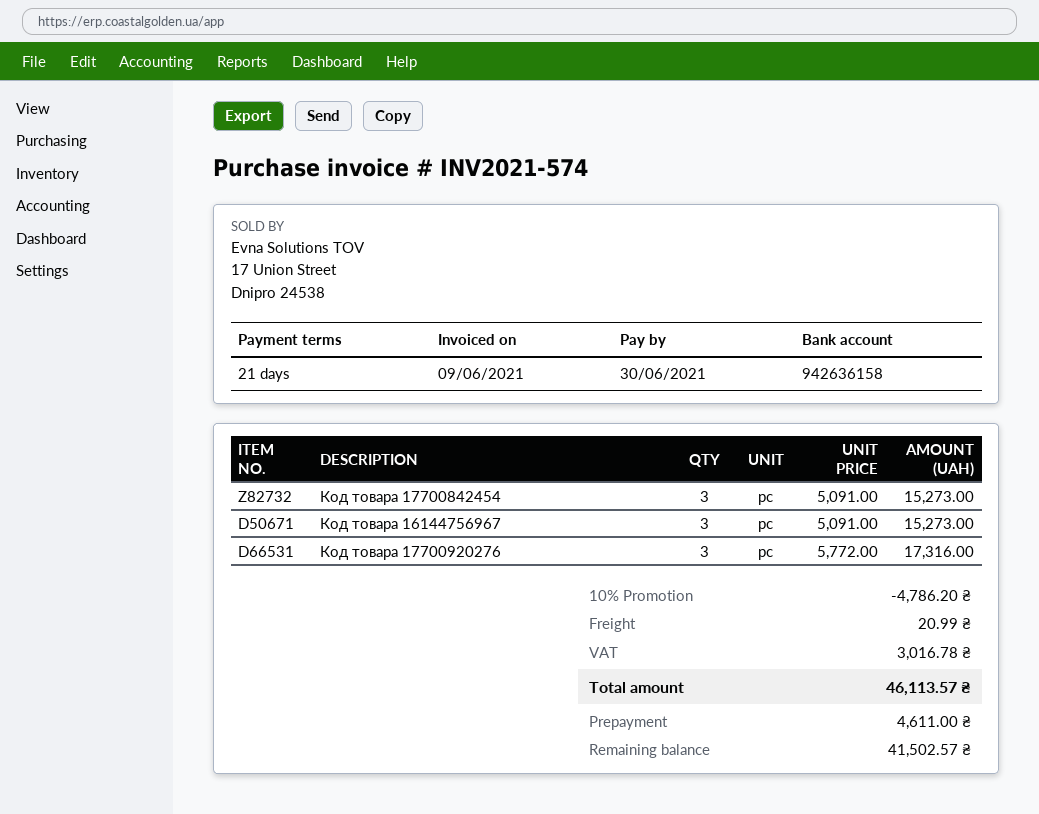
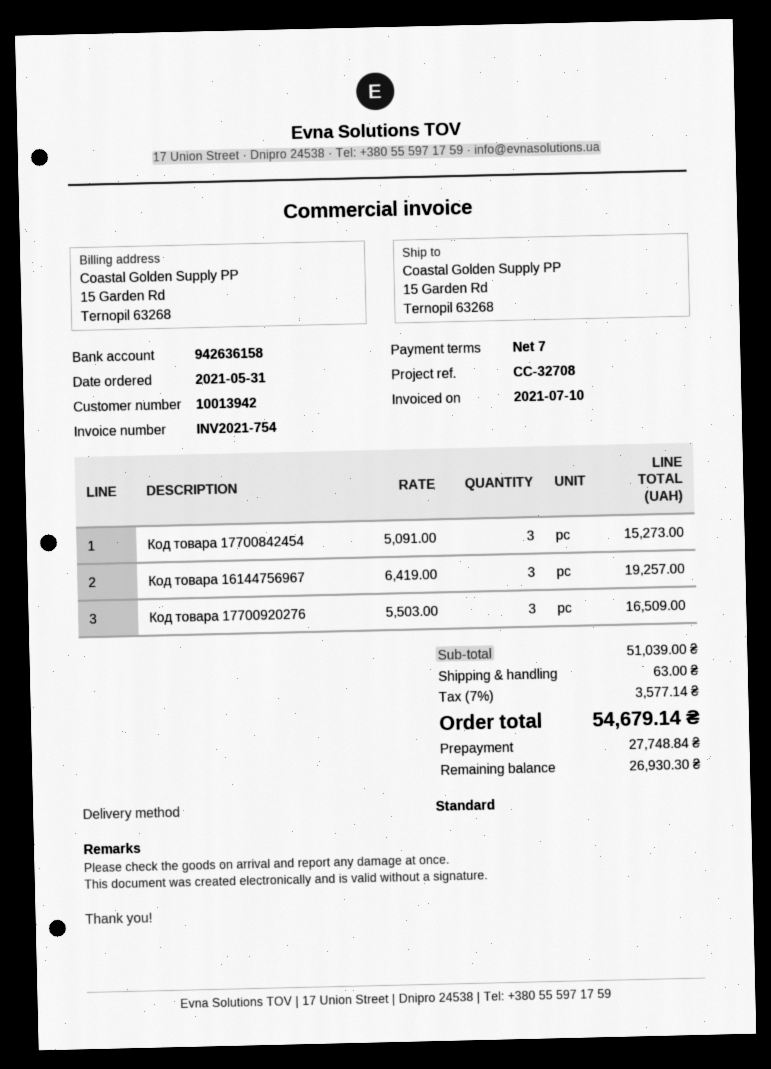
invoice number: INV2021-574 -> INV2021-754
invoice date: 2021-06-09 -> 2021-07-10
payment terms: 21 days -> 7 days
Код товара 16144756967: 3 x 5091.00 = 15273.00 -> 3 x 6419.00 = 19257.00
Код товара 17700920276: 3 x 5772.00 = 17316.00 -> 3 x 5503.00 = 16509.00
discount: 10% = 4786.20 -> none
shipping: 20.99 -> 63.00
tax: 3016.78 -> 3577.14
total: 46113.57 -> 54679.14
deposit: 4611.00 -> 27748.84
balance: 41502.57 -> 26930.30

